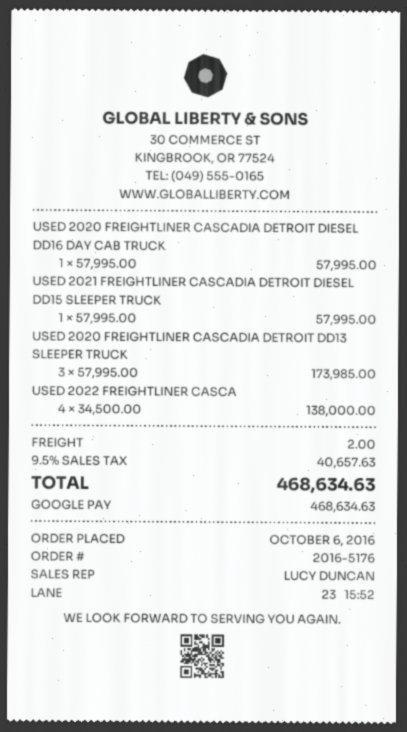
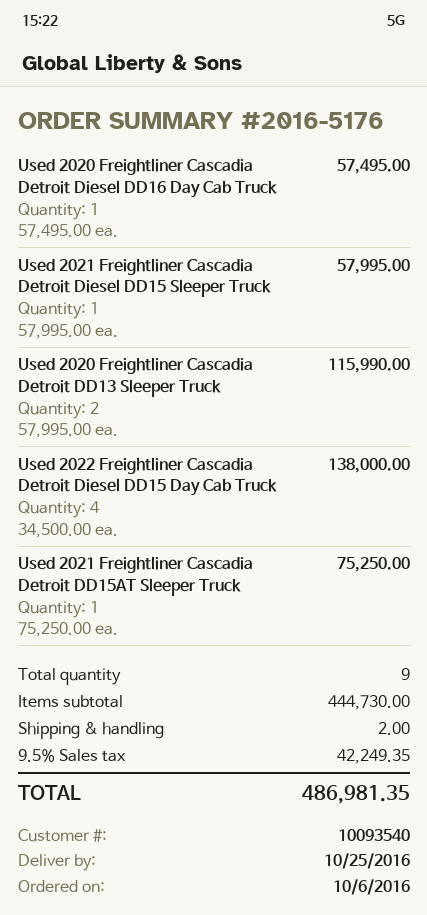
USED 2020 FREIGHTLINER CASCADIA DETROIT DIESEL DD16 DAY CAB TRUCK: 1 x 57995.00 = 57995.00 -> 1 x 57495.00 = 57495.00
USED 2020 FREIGHTLINER CASCADIA DETROIT DD13 SLEEPER TRUCK: 3 x 57995.00 = 173985.00 -> 2 x 57995.00 = 115990.00
Used 2021 Freightliner Cascadia Detroit DD15AT Sleeper Truck: none -> 1 x 75250.00 = 75250.00
tax: 9.5% = 40657.63 -> 9.5% = 42249.35
total: 468634.63 -> 486981.35

